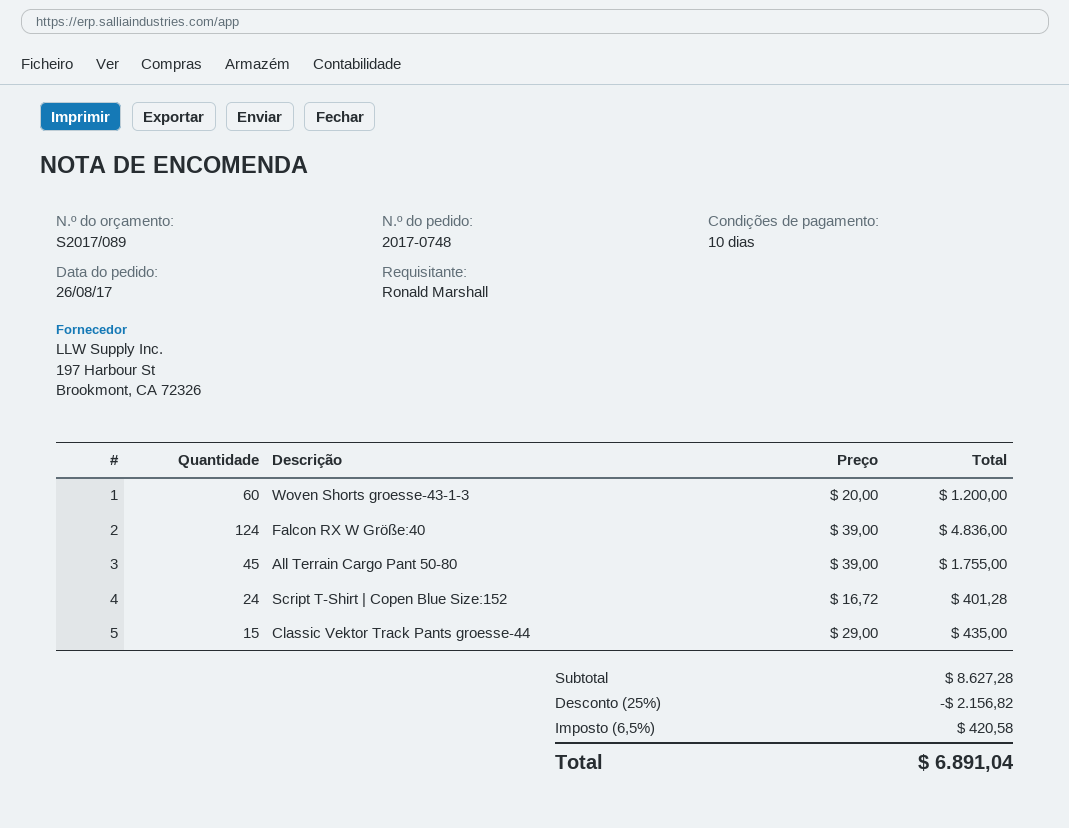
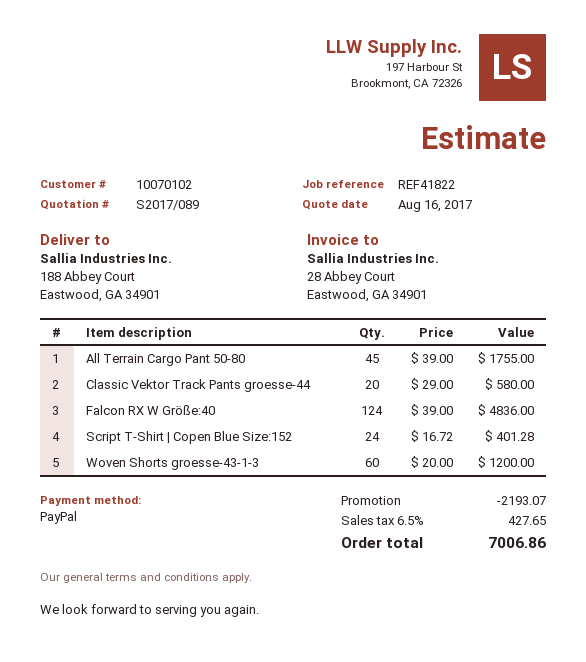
Classic Vektor Track Pants groesse-44: 15 x 29.00 = 435.00 -> 20 x 29.00 = 580.00
discount: 2156.82 -> 2193.07
tax: 6.5% = 420.58 -> 6.5% = 427.65
total: 6891.04 -> 7006.86

